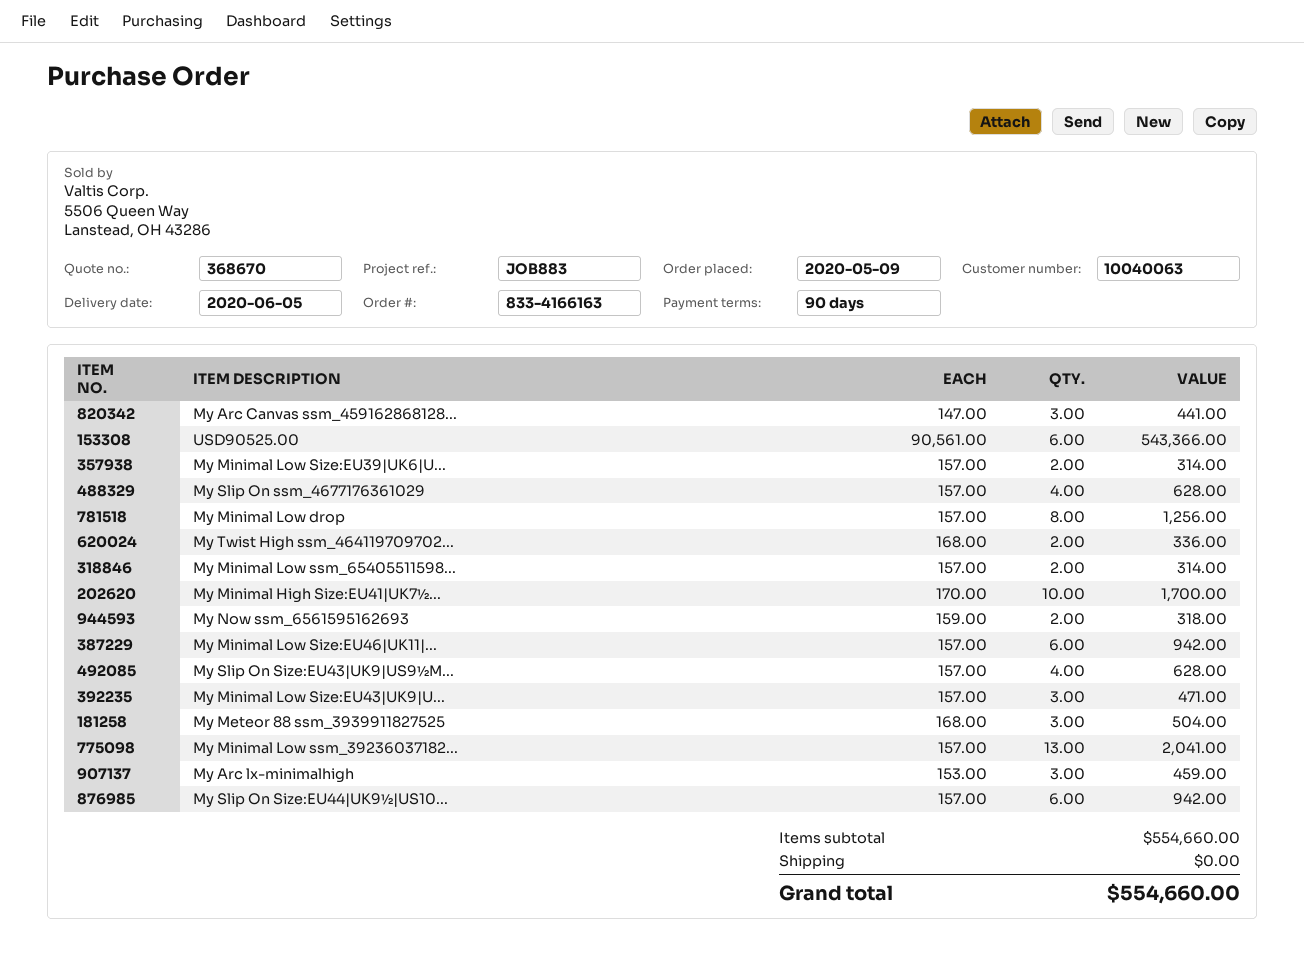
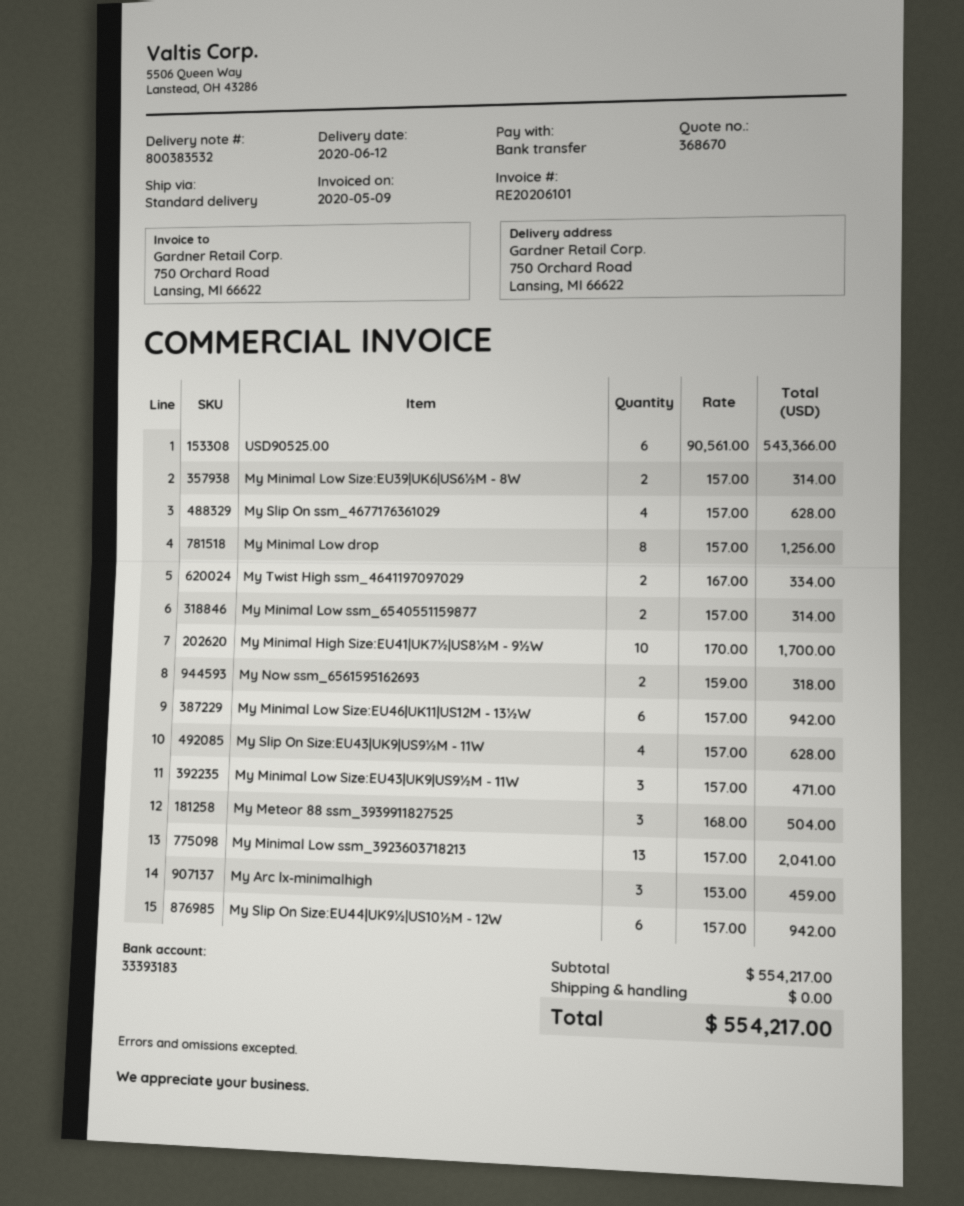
delivery date: 2020-06-05 -> 2020-06-12
My Arc Canvas ssm_459162868128...: 3 x 147.00 = 441.00 -> none
My Twist High ssm_464119709702...: 2 x 168.00 = 336.00 -> 2 x 167.00 = 334.00
subtotal: 554660.00 -> 554217.00
total: 554660.00 -> 554217.00

